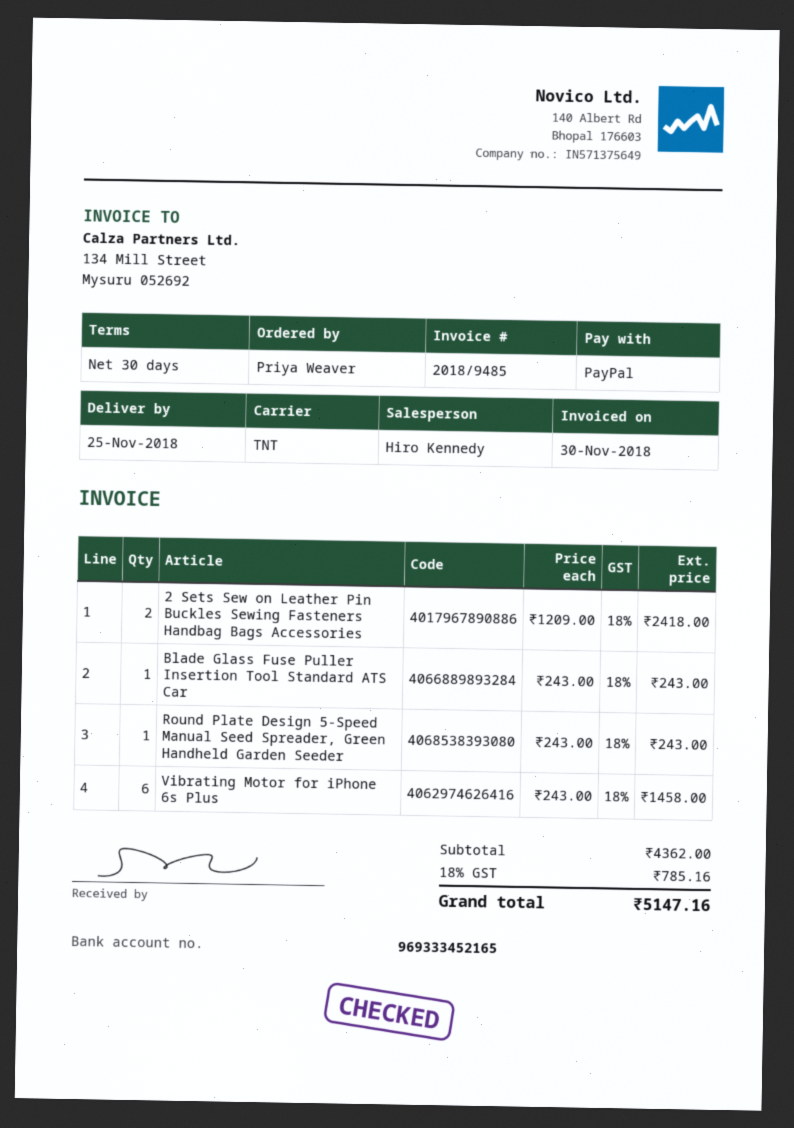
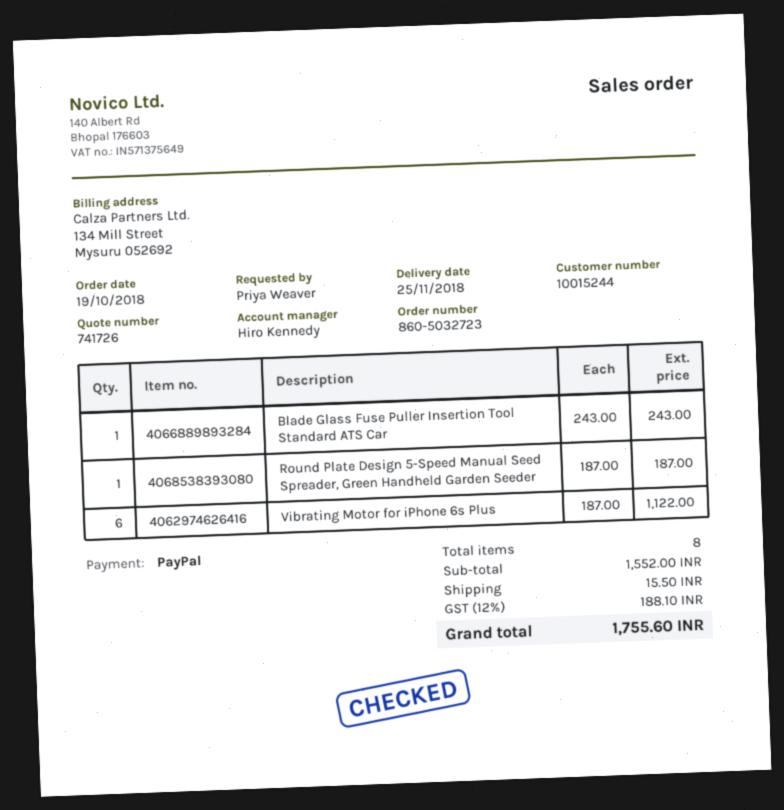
2 Sets Sew on Leather Pin Buckles Sewing Fasteners Handbag Bags Accessories: 2 x 1209.00 = 2418.00 -> none
Round Plate Design 5-Speed Manual Seed Spreader, Green Handheld Garden Seeder: 1 x 243.00 = 243.00 -> 1 x 187.00 = 187.00
Vibrating Motor for iPhone 6s Plus: 6 x 243.00 = 1458.00 -> 6 x 187.00 = 1122.00
subtotal: 4362.00 -> 1552.00
shipping: none -> 15.50
tax: 18% = 785.16 -> 12% = 188.10
total: 5147.16 -> 1755.60

